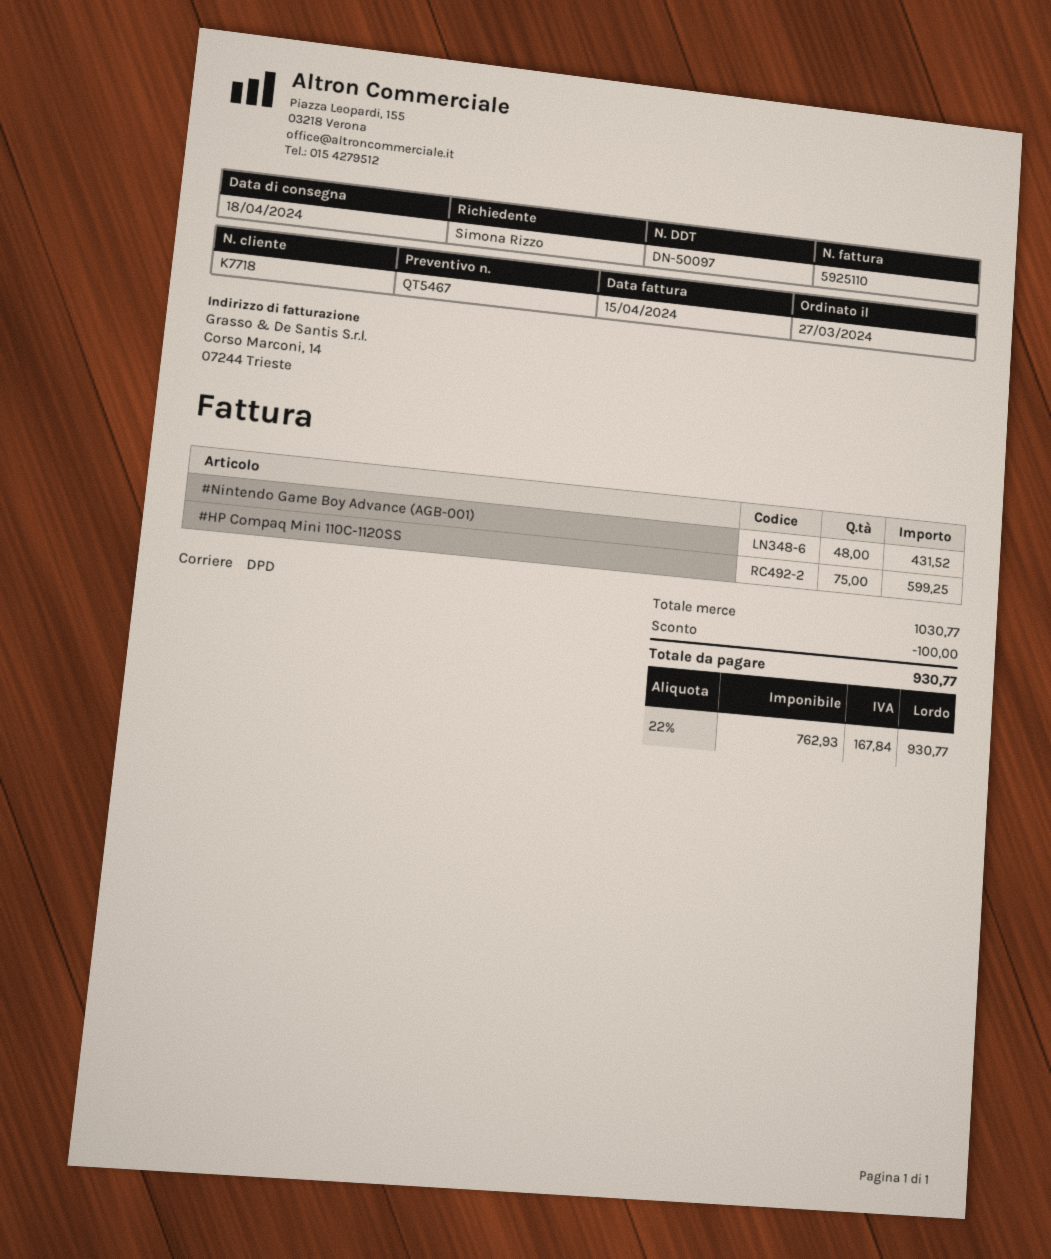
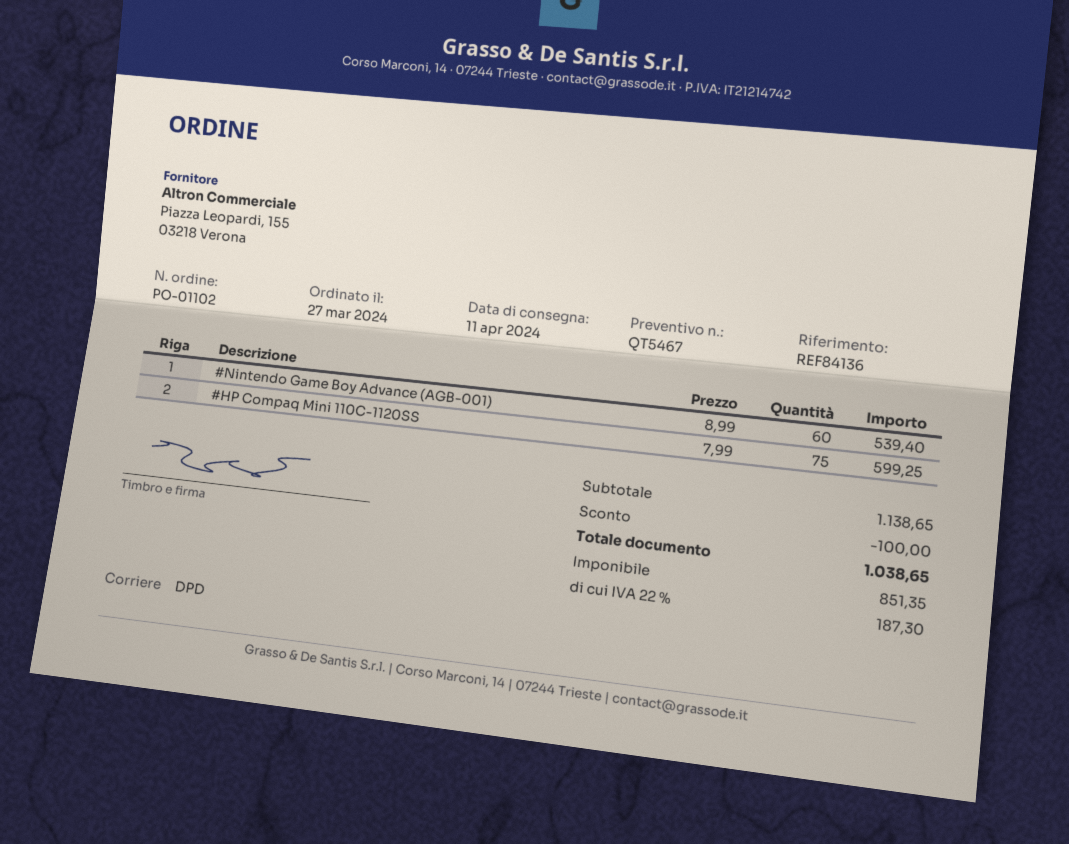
delivery date: 2024-04-18 -> 2024-04-11
#Nintendo Game Boy Advance (AGB-001): 48 for 431.52 -> 60 for 539.40
subtotal: 1030.77 -> 1138.65
net: 762.93 -> 851.35
tax: 22% = 167.84 -> 22% = 187.30
total: 930.77 -> 1038.65

